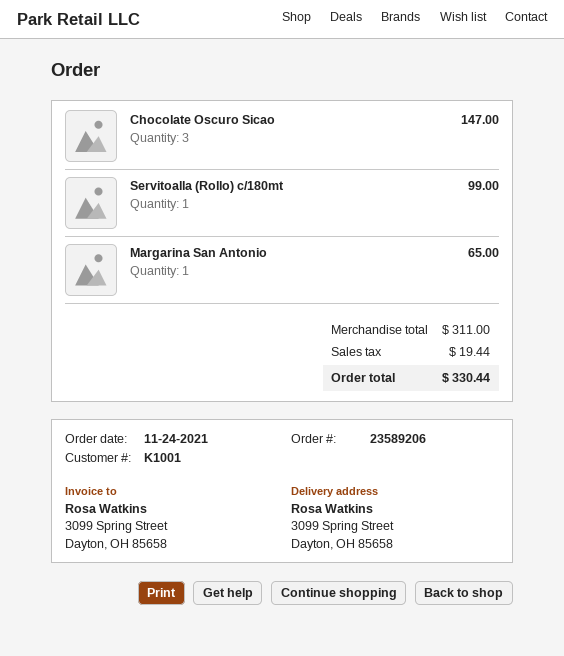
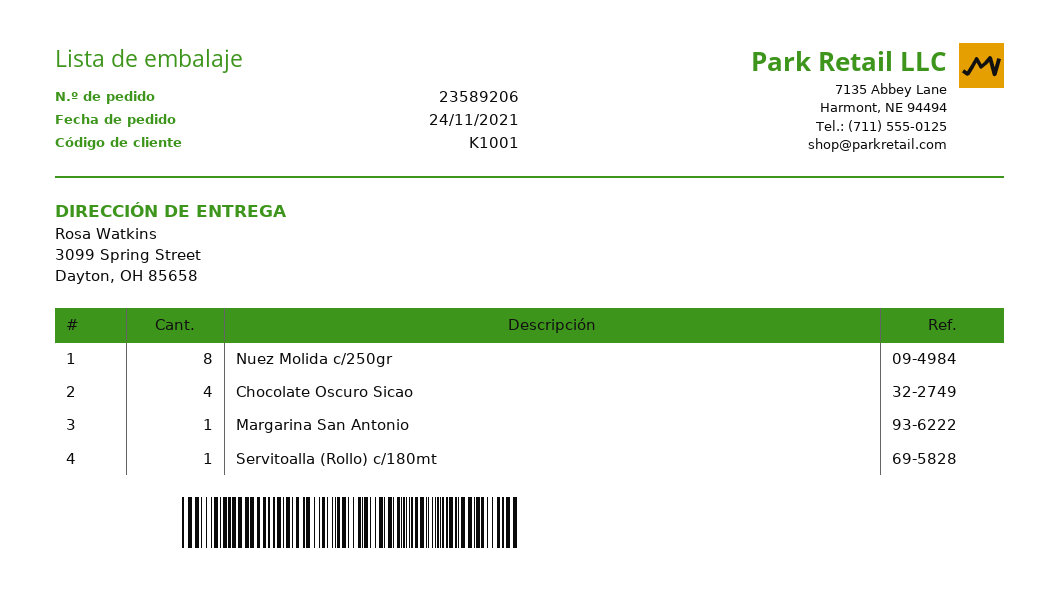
Chocolate Oscuro Sicao: 3 -> 4
Nuez Molida c/250gr: none -> 8

